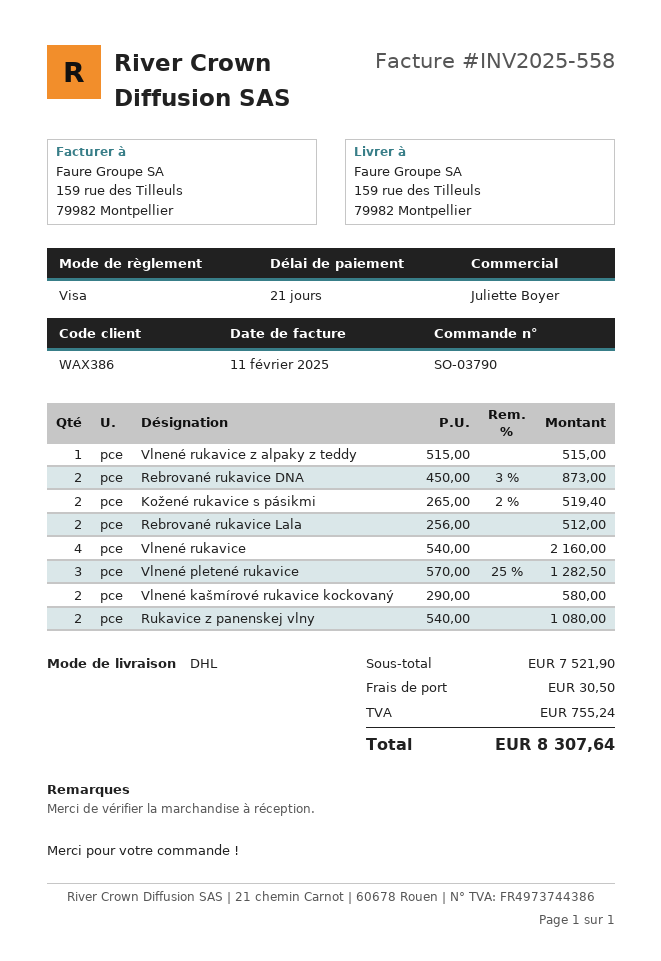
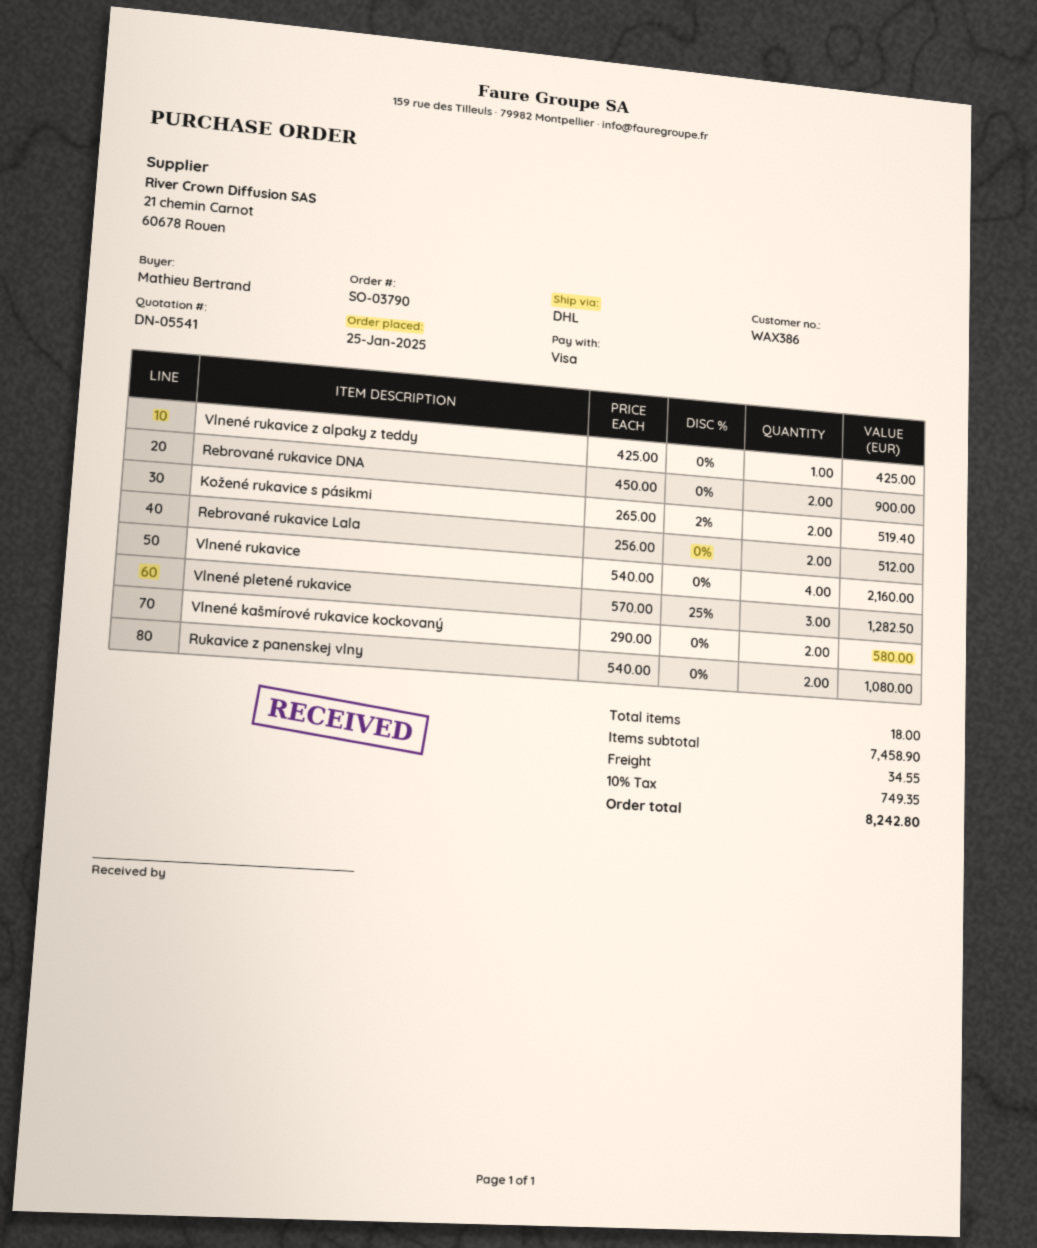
Vlnené rukavice z alpaky z teddy: 1 x 515.00 = 515.00 -> 1 x 425.00 = 425.00
Rebrované rukavice DNA: 2 x 450.00 - 3% = 873.00 -> 2 x 450.00 = 900.00
subtotal: 7521.90 -> 7458.90
shipping: 30.50 -> 34.55
tax: 755.24 -> 749.35
total: 8307.64 -> 8242.80

